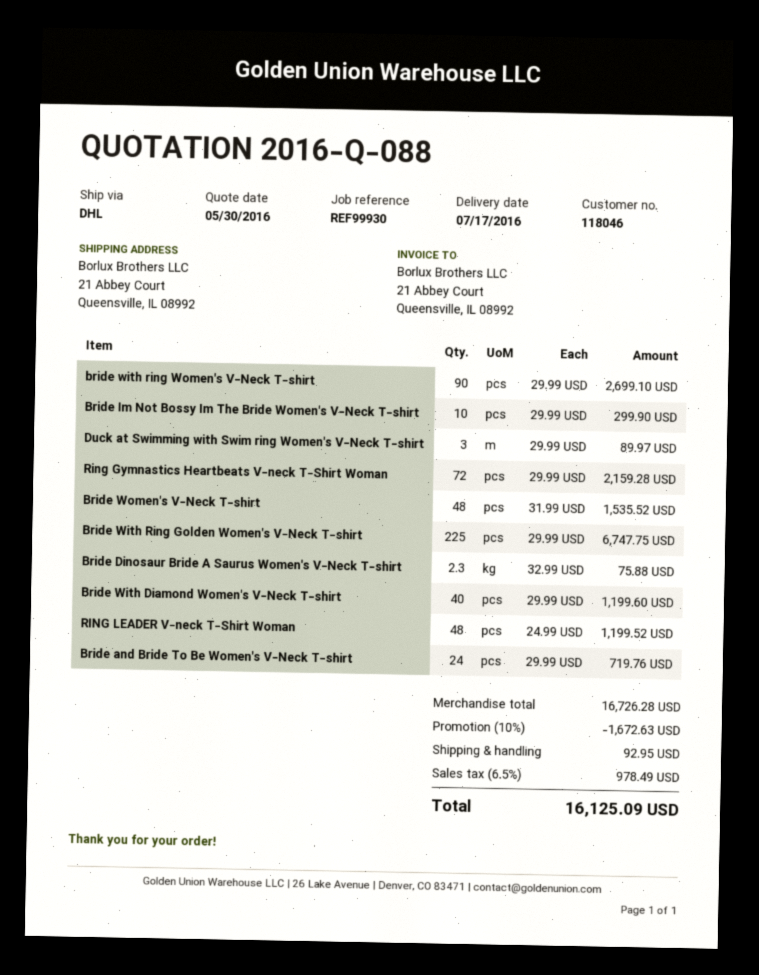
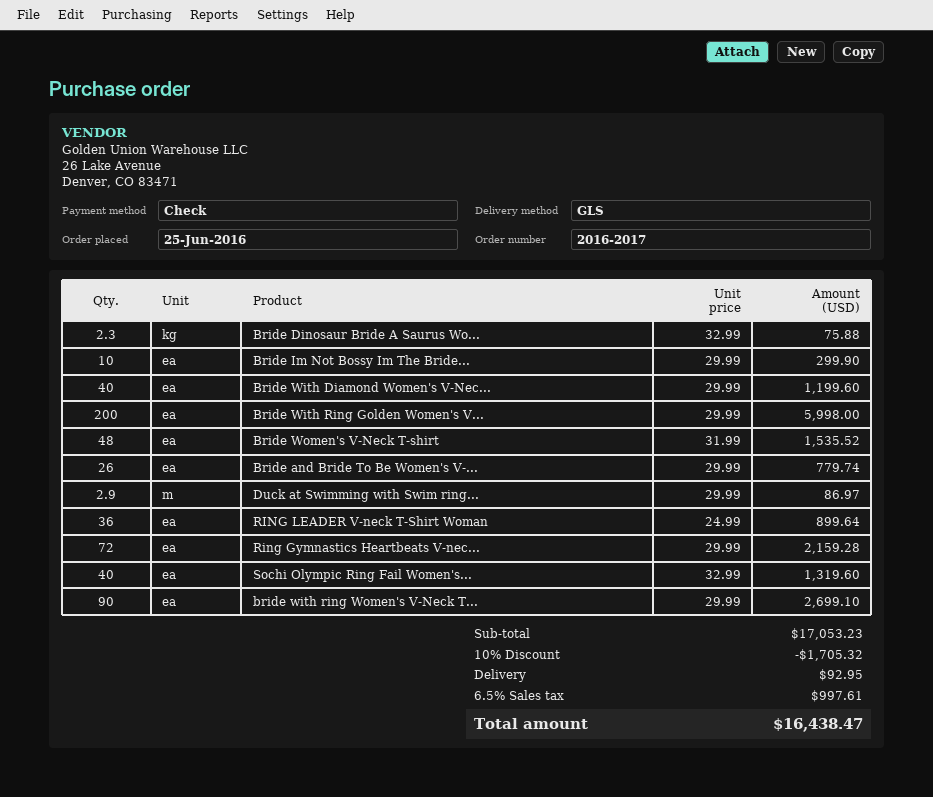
shipping method: DHL -> GLS
Duck at Swimming with Swim ring Women's V-Neck T-shirt: 3 x 29.99 = 89.97 -> 2.9 x 29.99 = 86.97
Bride With Ring Golden Women's V-Neck T-shirt: 225 x 29.99 = 6747.75 -> 200 x 29.99 = 5998.00
RING LEADER V-neck T-Shirt Woman: 48 x 24.99 = 1199.52 -> 36 x 24.99 = 899.64
Bride and Bride To Be Women's V-Neck T-shirt: 24 x 29.99 = 719.76 -> 26 x 29.99 = 779.74
Sochi Olympic Ring Fail Women's...: none -> 40 x 32.99 = 1319.60
subtotal: 16726.28 -> 17053.23
discount: 10% = 1672.63 -> 10% = 1705.32
tax: 6.5% = 978.49 -> 6.5% = 997.61
total: 16125.09 -> 16438.47

